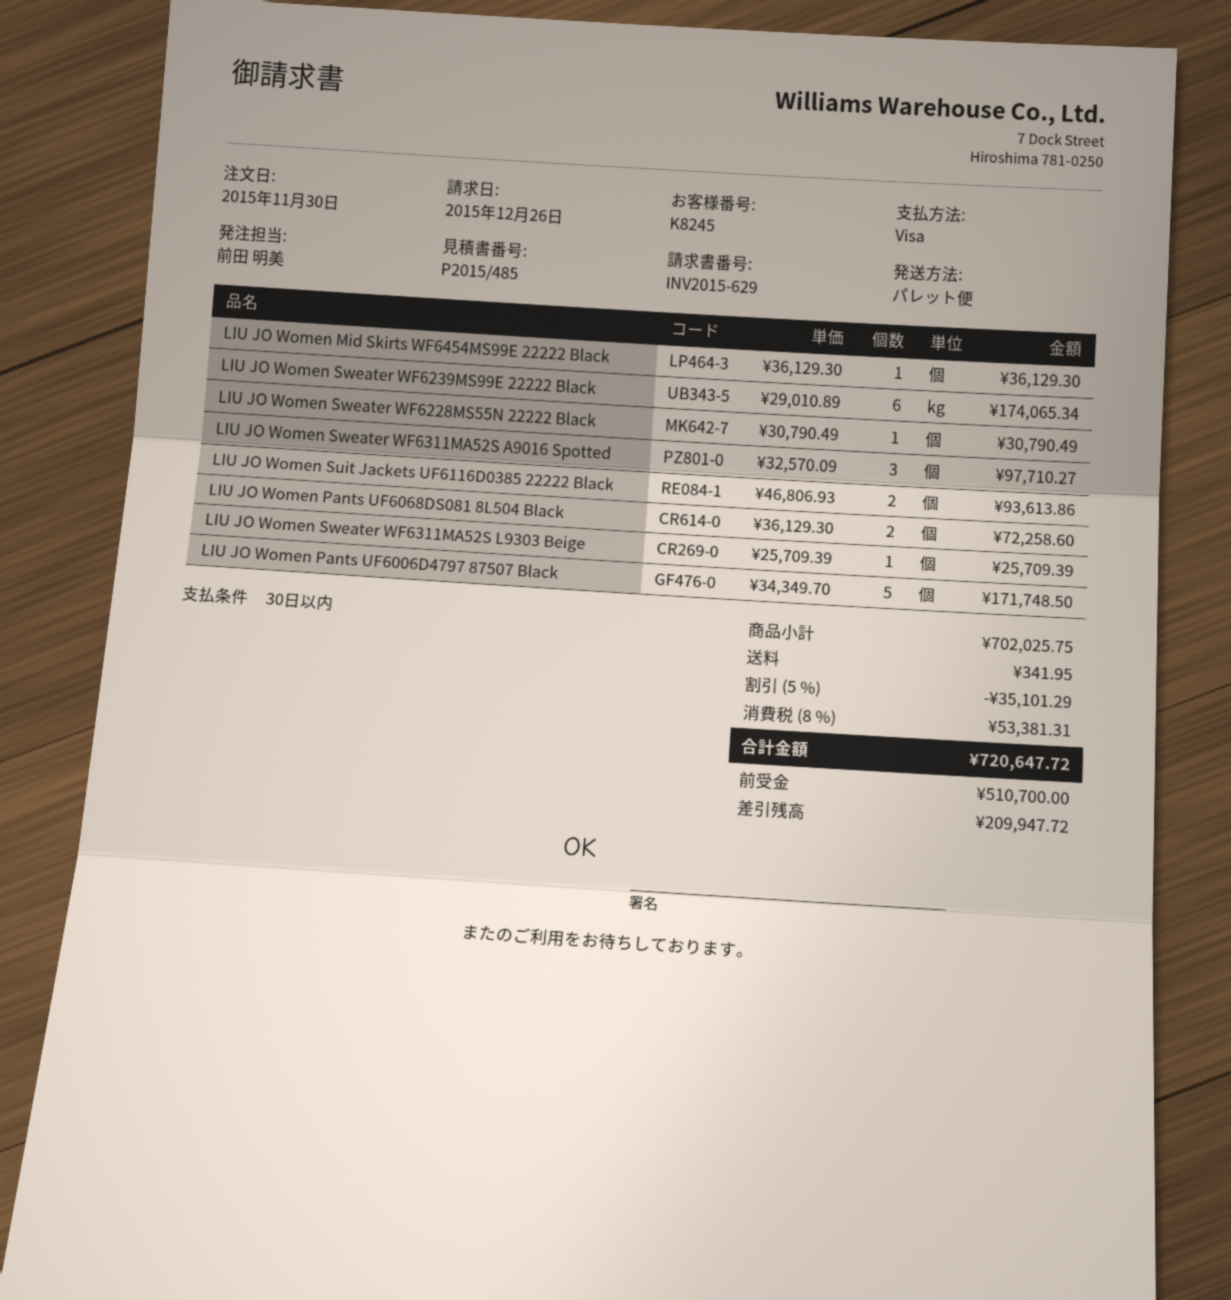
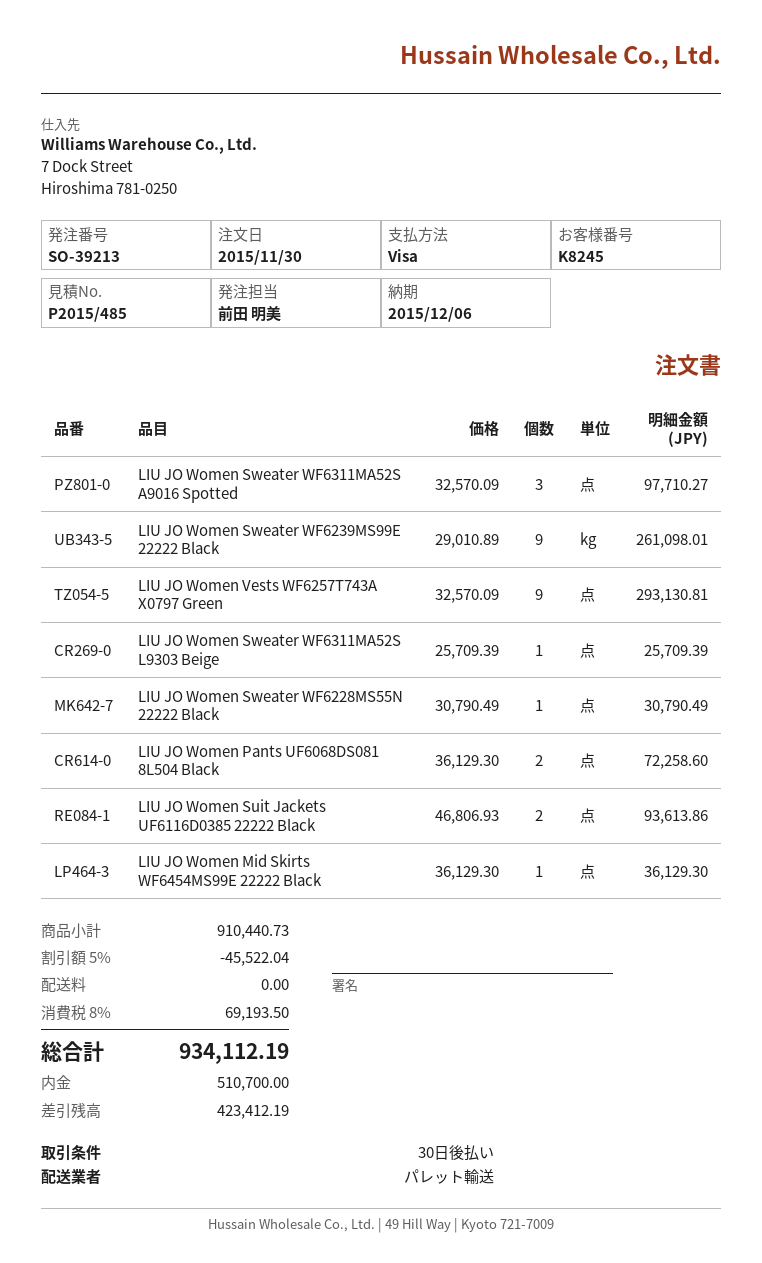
LIU JO Women Sweater WF6239MS99E 22222 Black: 6 x 29010.89 = 174065.34 -> 9 x 29010.89 = 261098.01
LIU JO Women Pants UF6006D4797 87507 Black: 5 x 34349.70 = 171748.50 -> none
LIU JO Women Vests WF6257T743A X0797 Green: none -> 9 x 32570.09 = 293130.81
subtotal: 702025.75 -> 910440.73
discount: 5% = 35101.29 -> 5% = 45522.04
shipping: 341.95 -> 0.00
tax: 8% = 53381.31 -> 8% = 69193.50
total: 720647.72 -> 934112.19
balance: 209947.72 -> 423412.19

